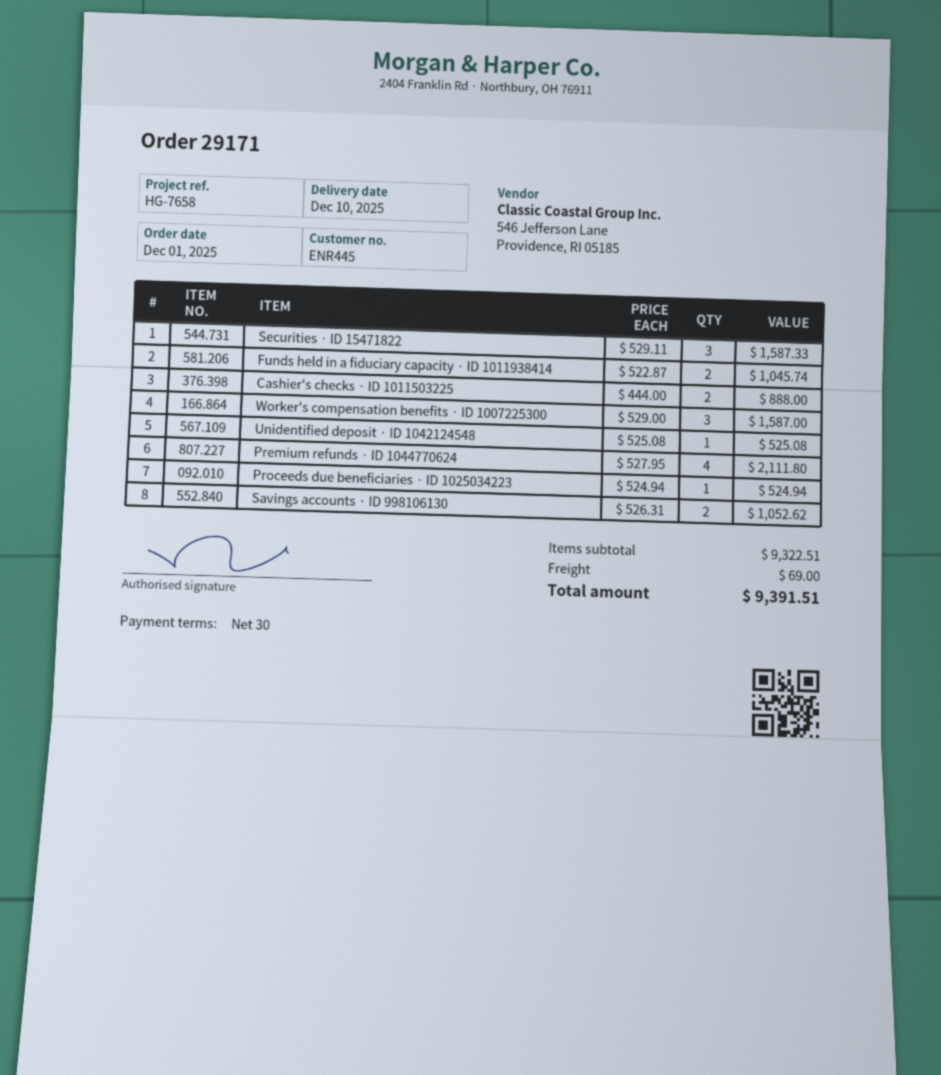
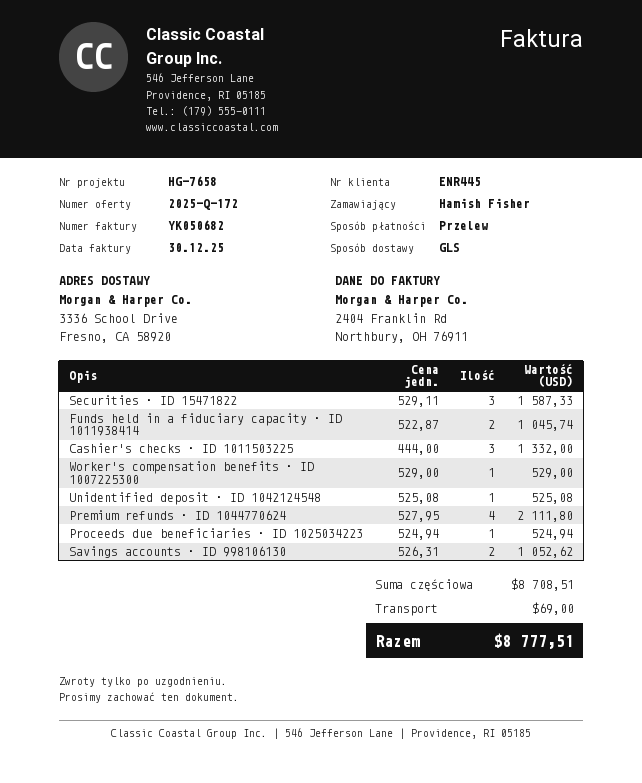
Cashier's checks · ID 1011503225: 2 x 444.00 = 888.00 -> 3 x 444.00 = 1332.00
Worker's compensation benefits · ID 1007225300: 3 x 529.00 = 1587.00 -> 1 x 529.00 = 529.00
subtotal: 9322.51 -> 8708.51
total: 9391.51 -> 8777.51

